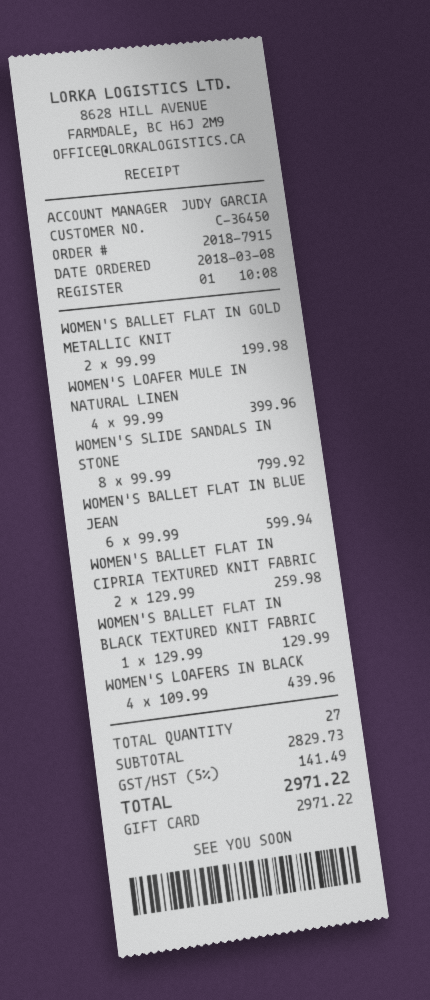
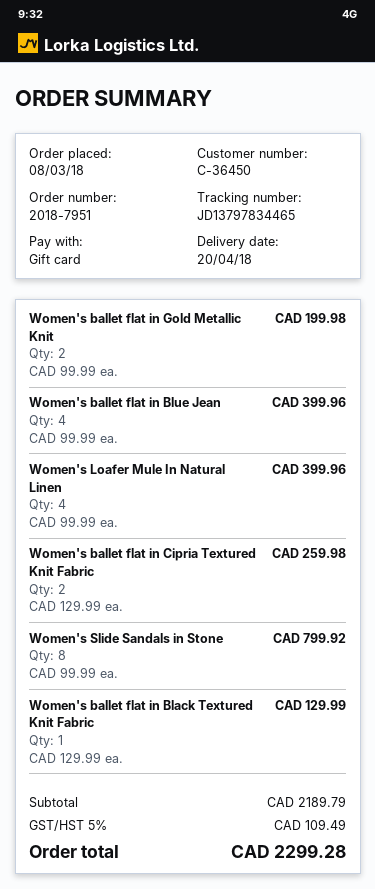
order number: 2018-7915 -> 2018-7951
WOMEN'S BALLET FLAT IN BLUE JEAN: 6 x 99.99 = 599.94 -> 4 x 99.99 = 399.96
WOMEN'S LOAFERS IN BLACK: 4 x 109.99 = 439.96 -> none
subtotal: 2829.73 -> 2189.79
tax: 5% = 141.49 -> 5% = 109.49
total: 2971.22 -> 2299.28

